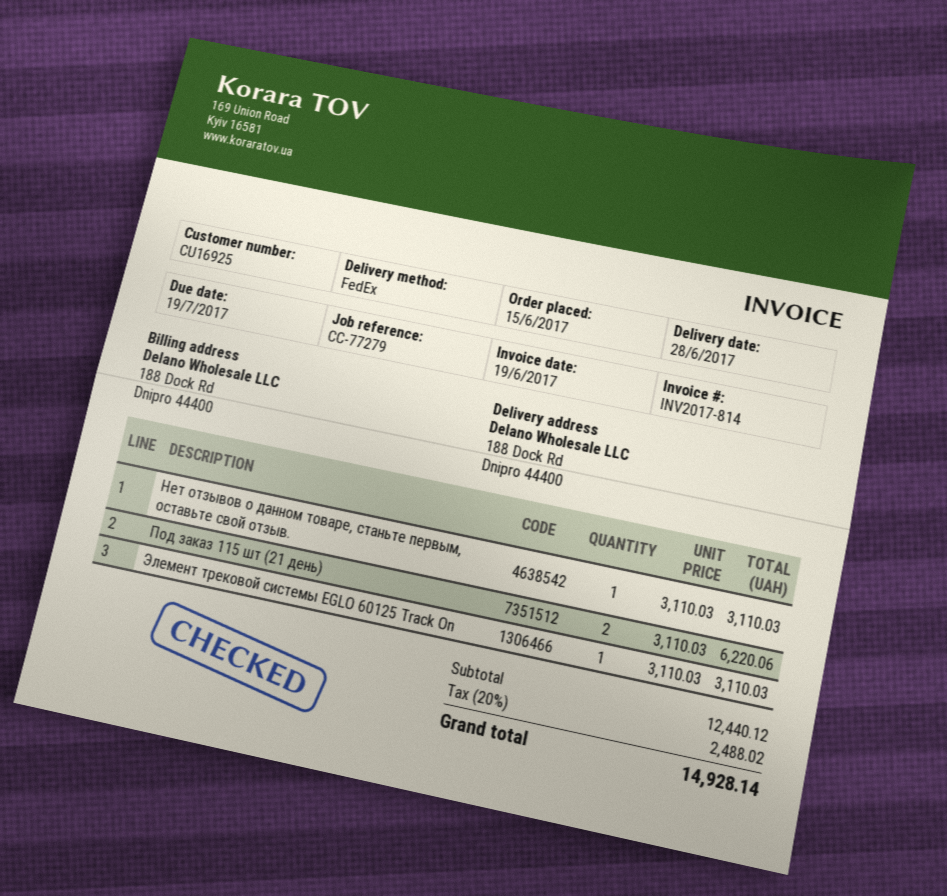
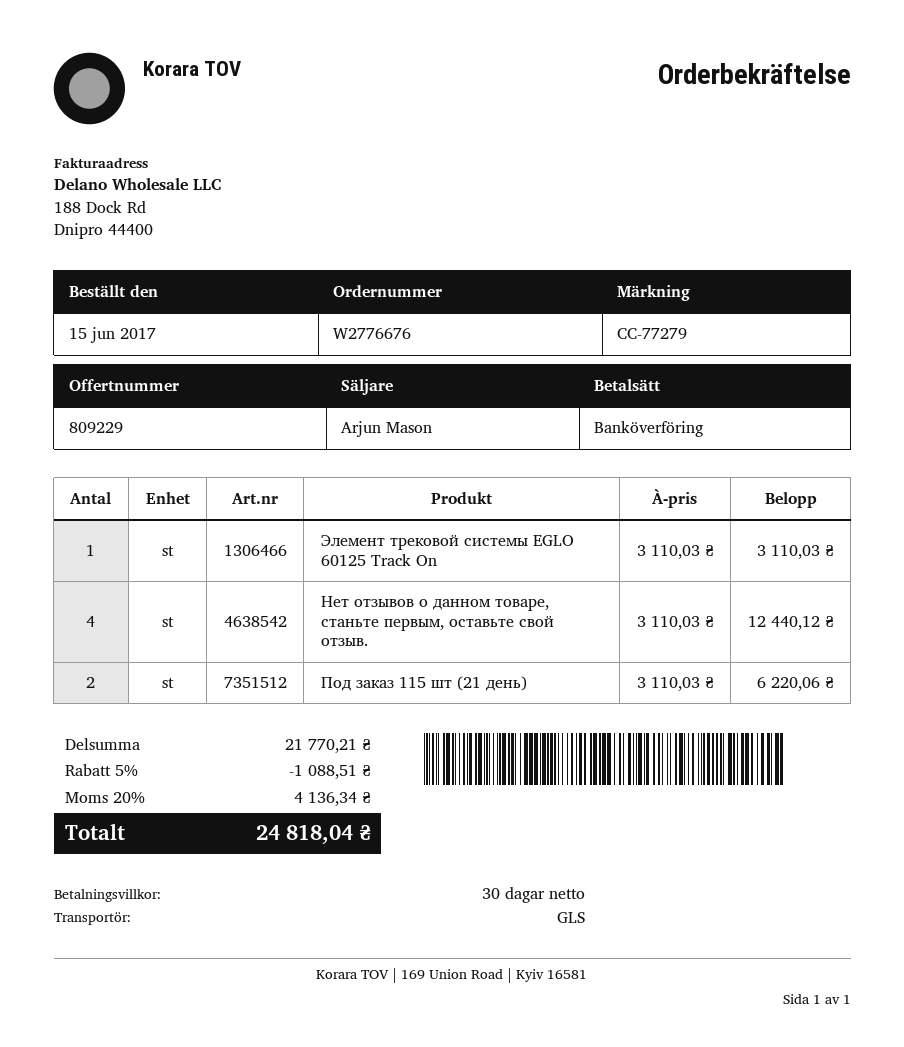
shipping method: FedEx -> GLS
Нет отзывов о данном товаре, станьте первым, оставьте свой отзыв.: 1 x 3110.03 = 3110.03 -> 4 x 3110.03 = 12440.12
subtotal: 12440.12 -> 21770.21
discount: none -> 5% = 1088.51
tax: 20% = 2488.02 -> 20% = 4136.34
total: 14928.14 -> 24818.04

